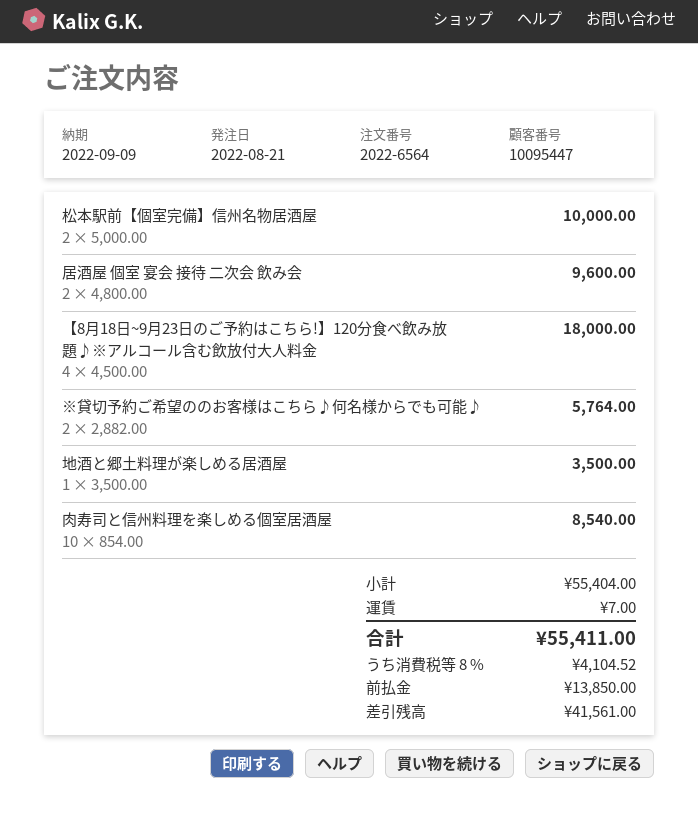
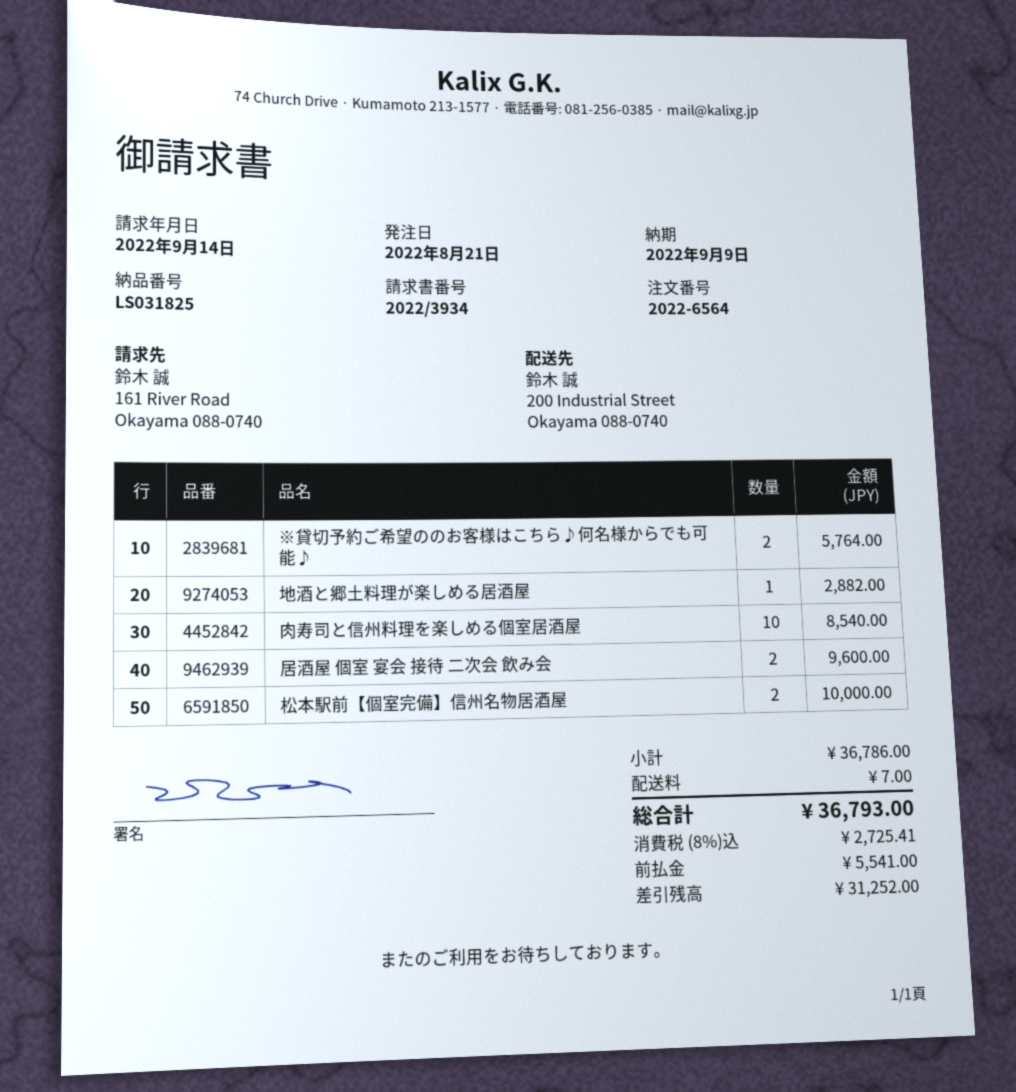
【8月18日~9月23日のご予約はこちら!】120分食べ飲み放題♪※アルコール含む飲放付大人料金: 4 for 18000.00 -> none
地酒と郷土料理が楽しめる居酒屋: 1 for 3500.00 -> 1 for 2882.00
subtotal: 55404.00 -> 36786.00
tax: 8% = 4104.52 -> 8% = 2725.41
total: 55411.00 -> 36793.00
deposit: 13850.00 -> 5541.00
balance: 41561.00 -> 31252.00

